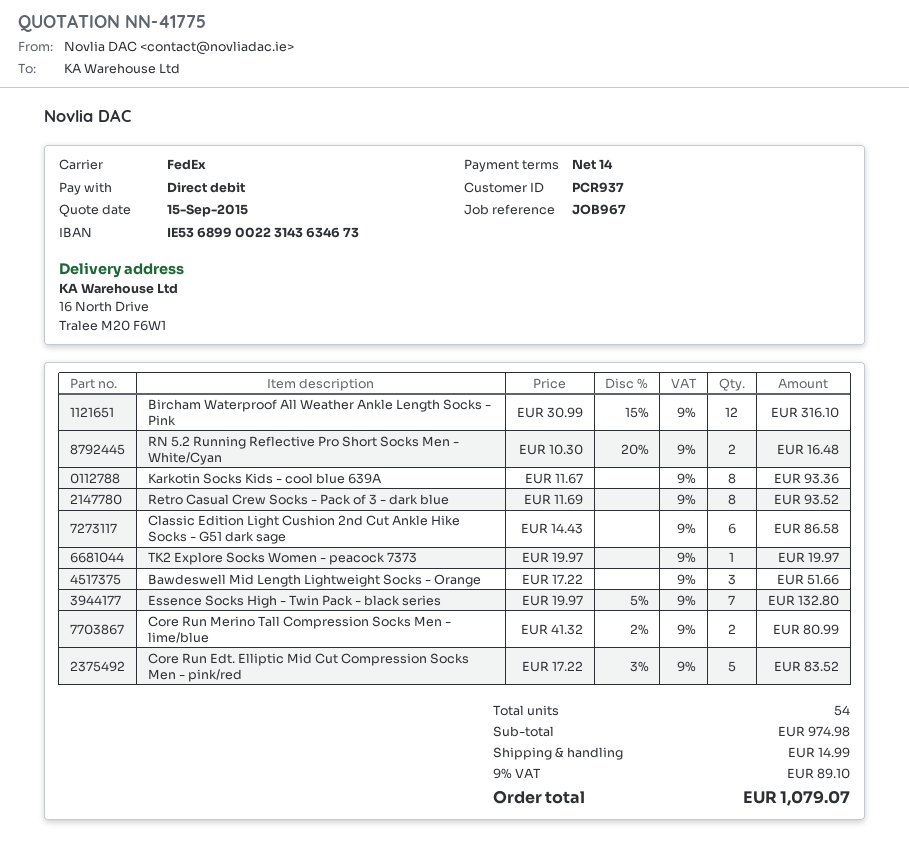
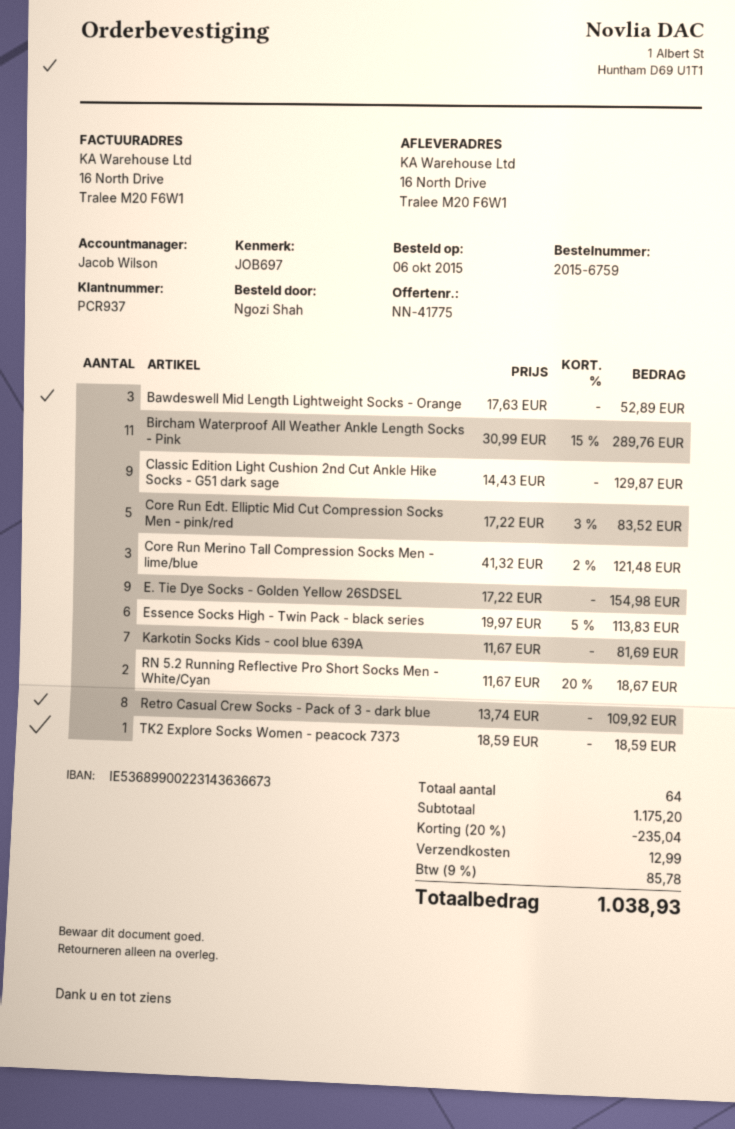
reference: JOB967 -> JOB697
bank account: IE53689900223143634673 -> IE53689900223143636673
Bircham Waterproof All Weather Ankle Length Socks - Pink: 12 x 30.99 - 15% = 316.10 -> 11 x 30.99 - 15% = 289.76
RN 5.2 Running Reflective Pro Short Socks Men - White/Cyan: 2 x 10.30 - 20% = 16.48 -> 2 x 11.67 - 20% = 18.67
Karkotin Socks Kids - cool blue 639A: 8 x 11.67 = 93.36 -> 7 x 11.67 = 81.69
Retro Casual Crew Socks - Pack of 3 - dark blue: 8 x 11.69 = 93.52 -> 8 x 13.74 = 109.92
Classic Edition Light Cushion 2nd Cut Ankle Hike Socks - G51 dark sage: 6 x 14.43 = 86.58 -> 9 x 14.43 = 129.87
TK2 Explore Socks Women - peacock 7373: 1 x 19.97 = 19.97 -> 1 x 18.59 = 18.59
Bawdeswell Mid Length Lightweight Socks - Orange: 3 x 17.22 = 51.66 -> 3 x 17.63 = 52.89
Essence Socks High - Twin Pack - black series: 7 x 19.97 - 5% = 132.80 -> 6 x 19.97 - 5% = 113.83
Core Run Merino Tall Compression Socks Men - lime/blue: 2 x 41.32 - 2% = 80.99 -> 3 x 41.32 - 2% = 121.48
E. Tie Dye Socks - Golden Yellow 26SDSEL: none -> 9 x 17.22 = 154.98
total quantity: 54 -> 64
subtotal: 974.98 -> 1175.20
discount: none -> 20% = 235.04
shipping: 14.99 -> 12.99
tax: 9% = 89.10 -> 9% = 85.78
total: 1079.07 -> 1038.93

